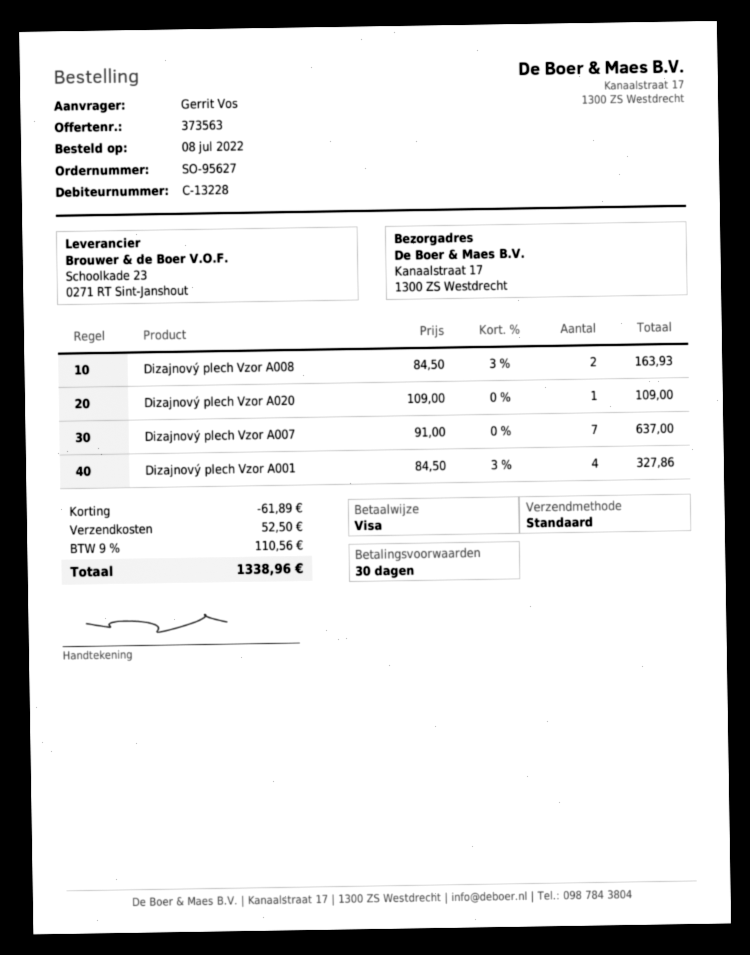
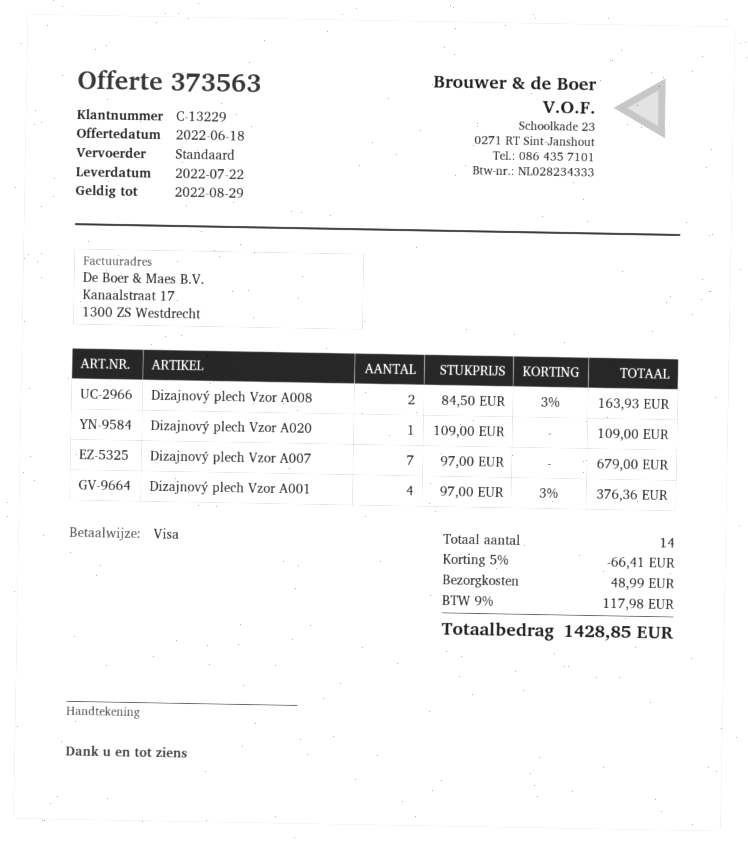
customer number: C-13228 -> C-13229
Dizajnový plech Vzor A007: 7 x 91.00 = 637.00 -> 7 x 97.00 = 679.00
Dizajnový plech Vzor A001: 4 x 84.50 - 3% = 327.86 -> 4 x 97.00 - 3% = 376.36
discount: 61.89 -> 66.41
shipping: 52.50 -> 48.99
tax: 9% = 110.56 -> 9% = 117.98
total: 1338.96 -> 1428.85

